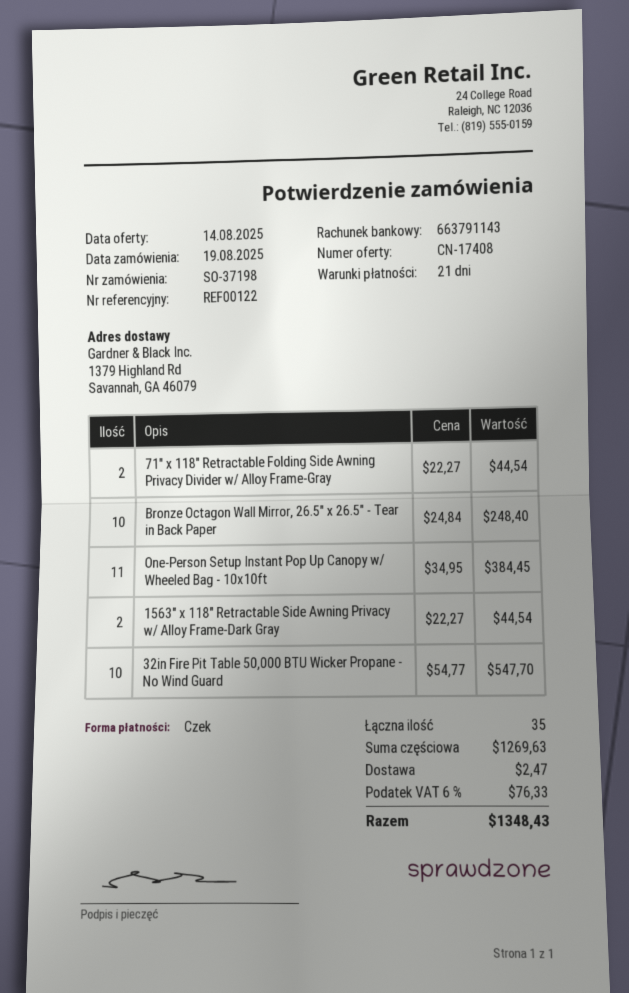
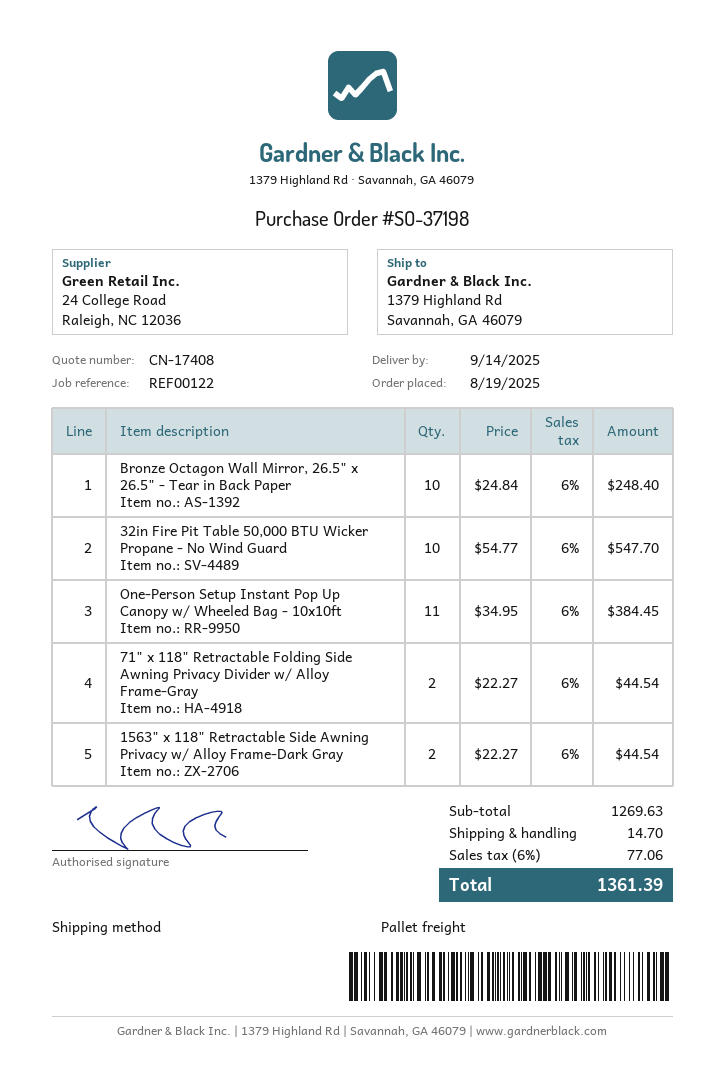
shipping: 2.47 -> 14.70
tax: 6% = 76.33 -> 6% = 77.06
total: 1348.43 -> 1361.39

